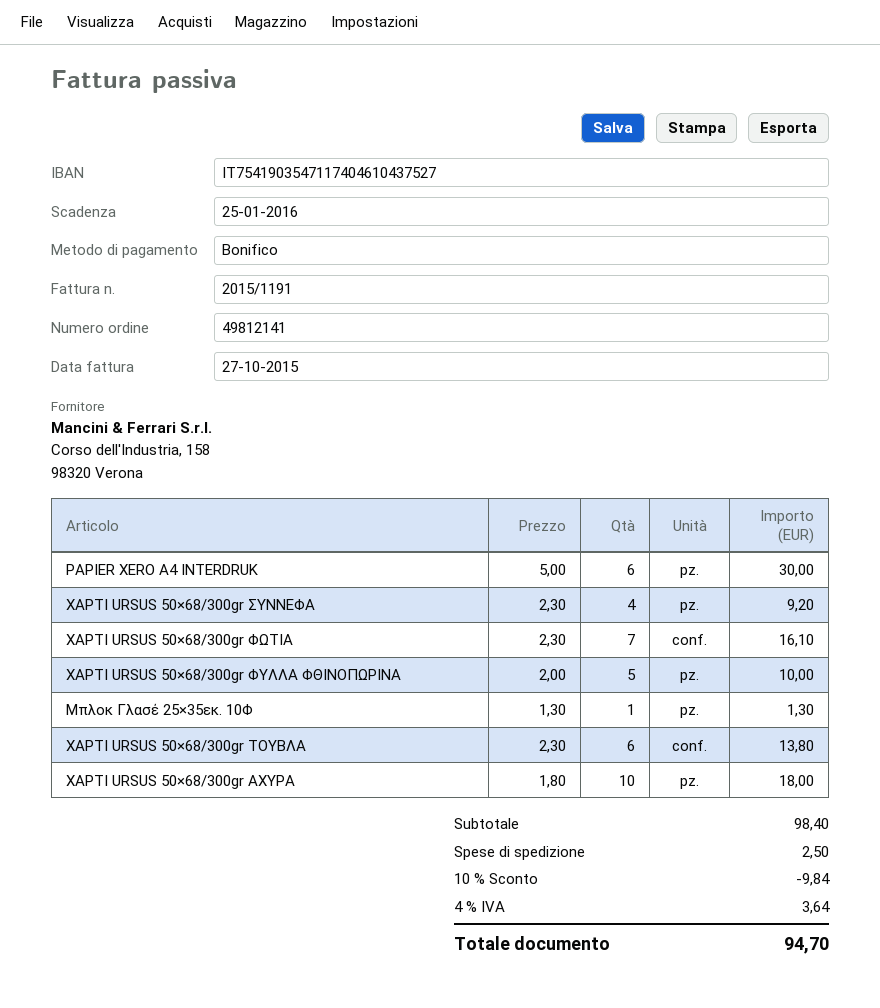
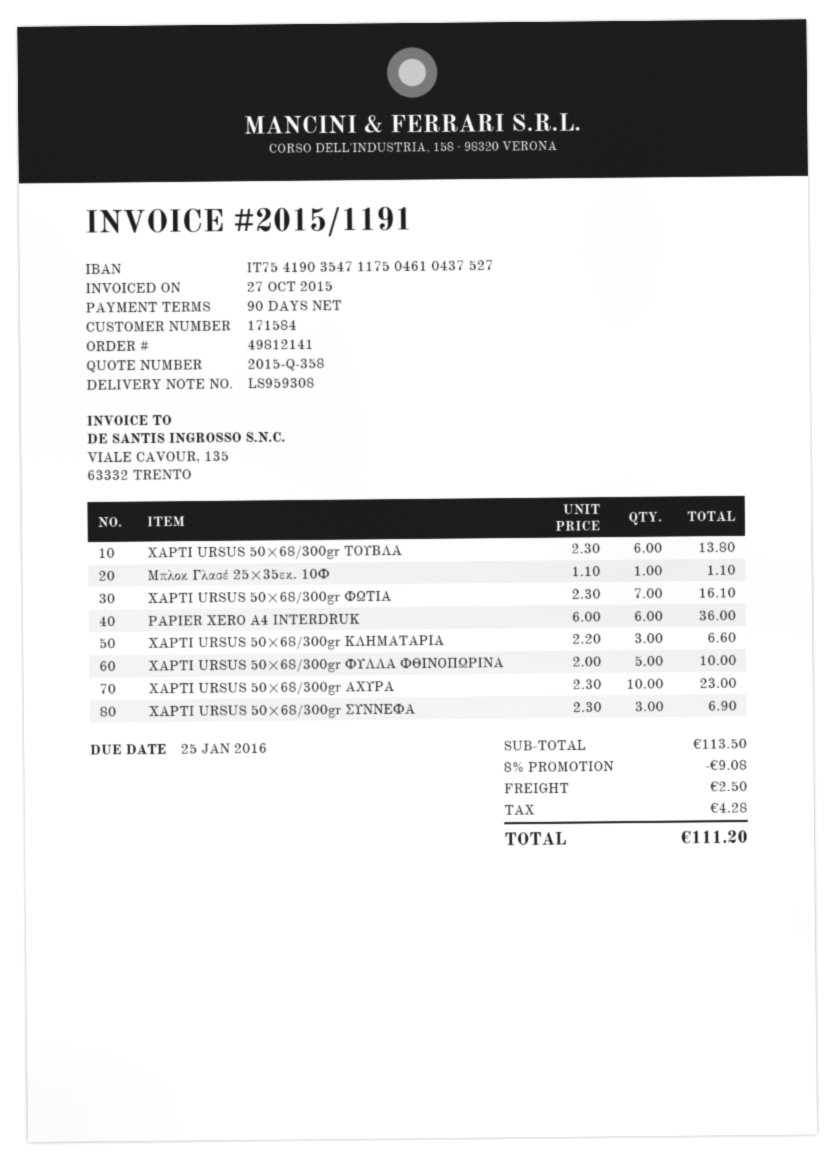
bank account: IT7541903547117404610437527 -> IT7541903547117504610437527
PAPIER XERO A4 INTERDRUK: 6 x 5.00 = 30.00 -> 6 x 6.00 = 36.00
ΧΑΡΤΙ URSUS 50×68/300gr ΣΥΝΝΕΦΑ: 4 x 2.30 = 9.20 -> 3 x 2.30 = 6.90
Μπλοκ Γλασέ 25×35εκ. 10Φ: 1 x 1.30 = 1.30 -> 1 x 1.10 = 1.10
ΧΑΡΤΙ URSUS 50×68/300gr ΑΧΥΡΑ: 10 x 1.80 = 18.00 -> 10 x 2.30 = 23.00
ΧΑΡΤΙ URSUS 50×68/300gr ΚΛΗΜΑΤΑΡΙΑ: none -> 3 x 2.20 = 6.60
subtotal: 98.40 -> 113.50
discount: 10% = 9.84 -> 8% = 9.08
tax: 3.64 -> 4.28
total: 94.70 -> 111.20

